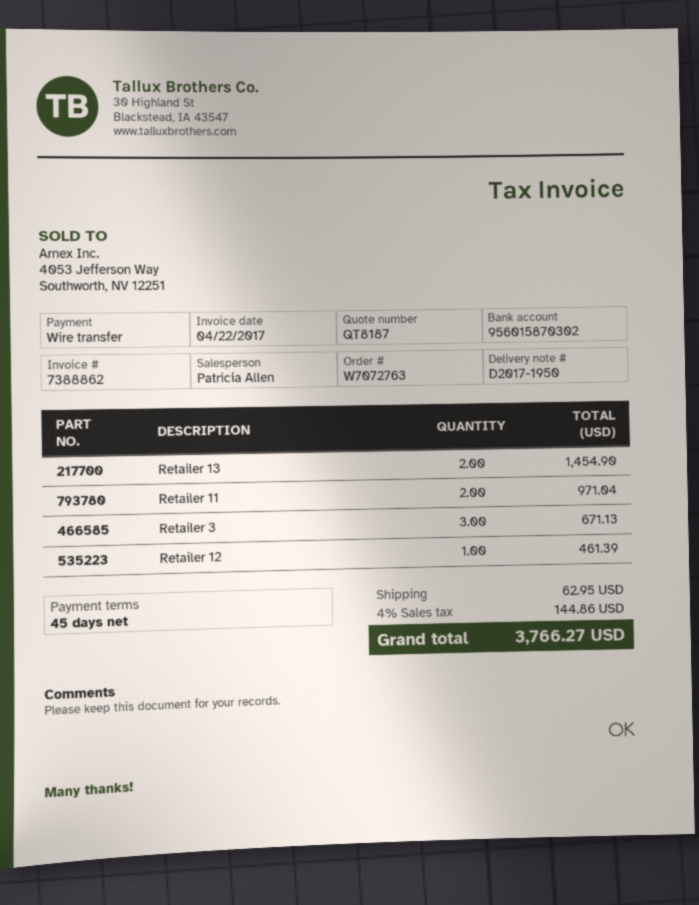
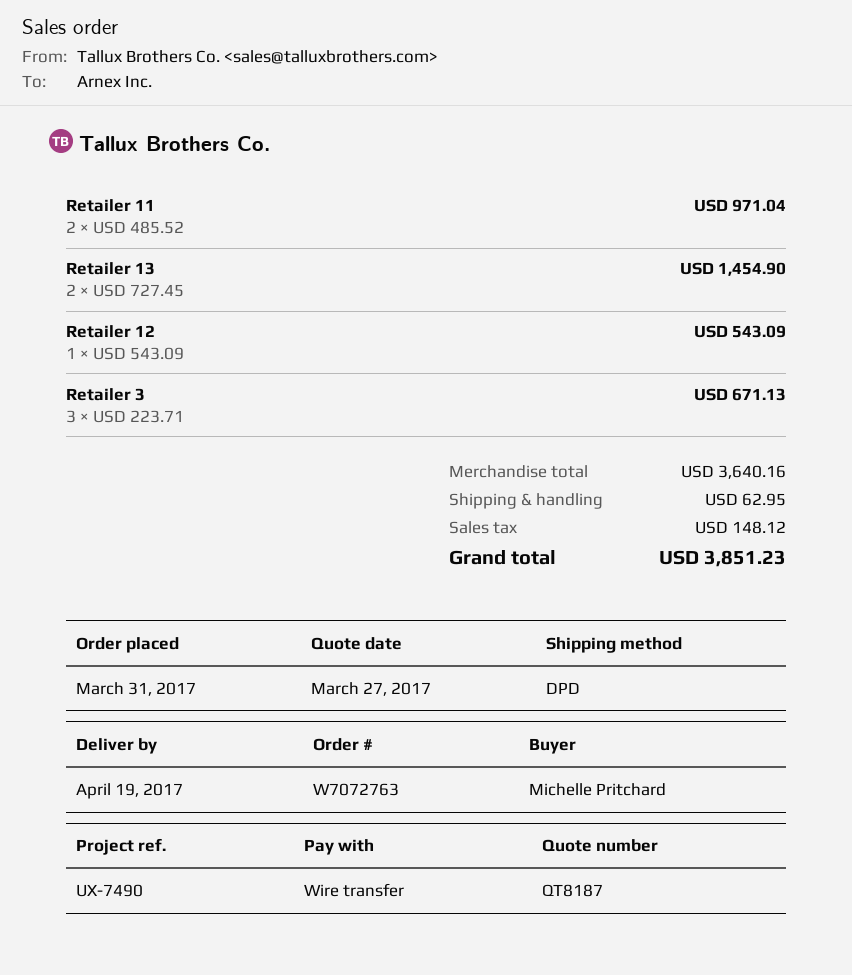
Retailer 12: 1 for 461.39 -> 1 for 543.09
tax: 144.86 -> 148.12
total: 3766.27 -> 3851.23

